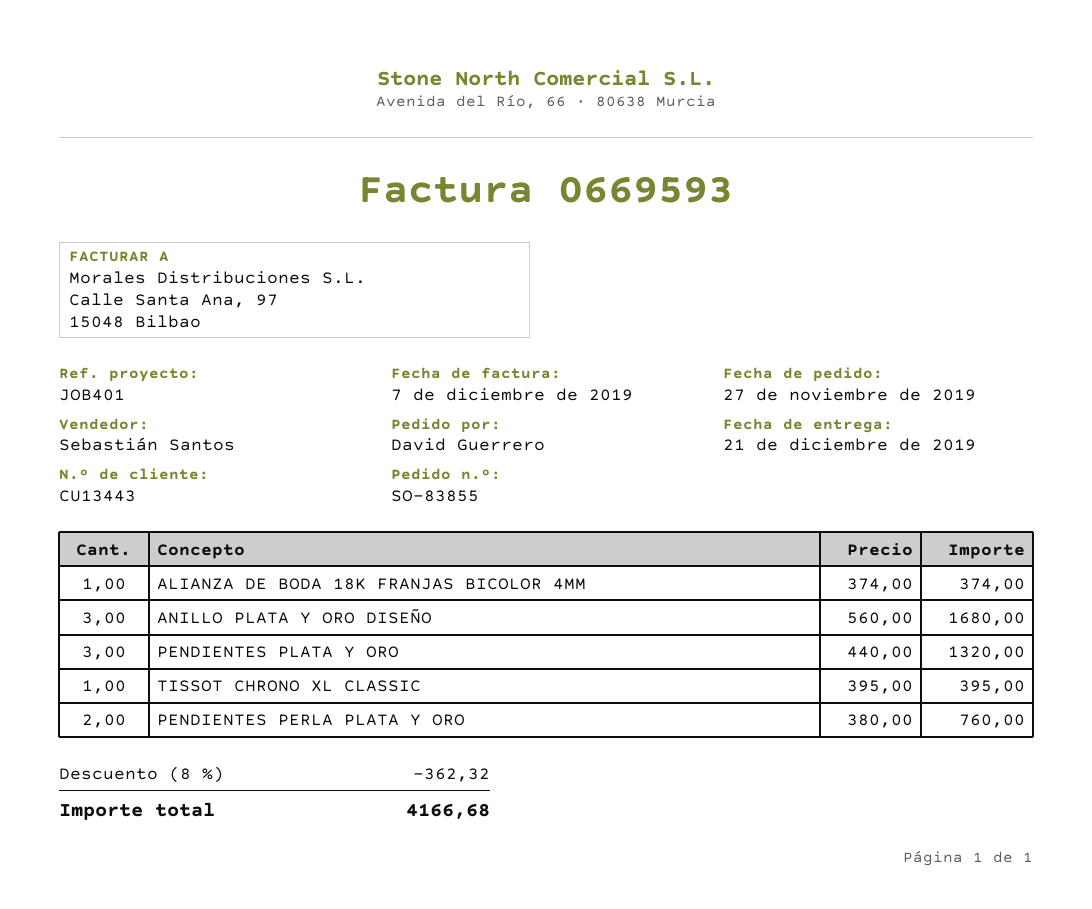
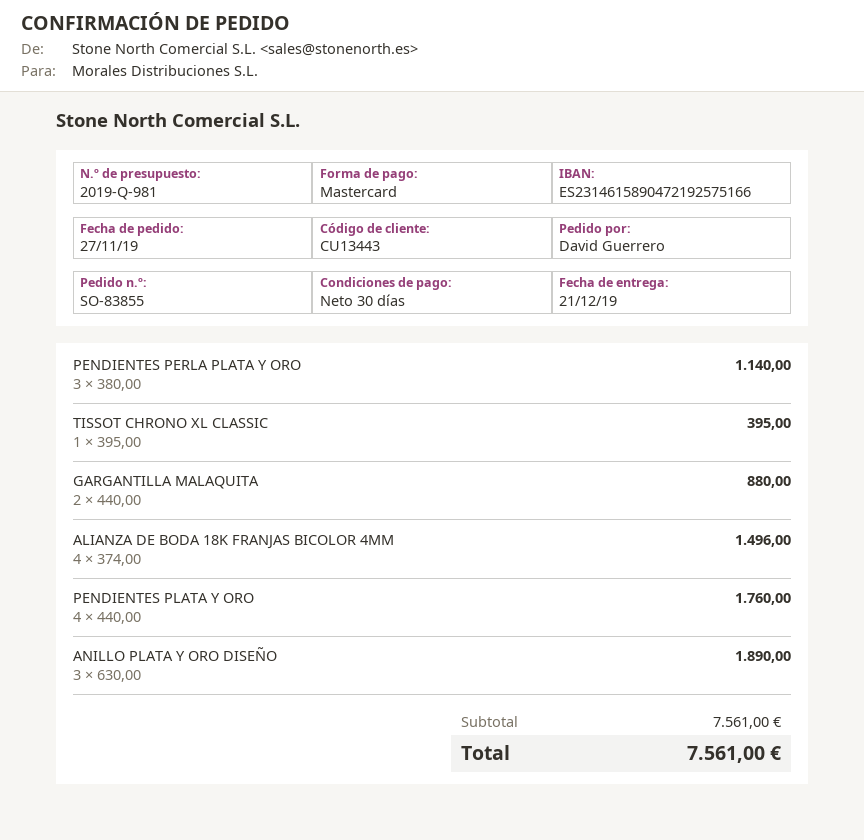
ALIANZA DE BODA 18K FRANJAS BICOLOR 4MM: 1 x 374.00 = 374.00 -> 4 x 374.00 = 1496.00
ANILLO PLATA Y ORO DISEÑO: 3 x 560.00 = 1680.00 -> 3 x 630.00 = 1890.00
PENDIENTES PLATA Y ORO: 3 x 440.00 = 1320.00 -> 4 x 440.00 = 1760.00
PENDIENTES PERLA PLATA Y ORO: 2 x 380.00 = 760.00 -> 3 x 380.00 = 1140.00
GARGANTILLA MALAQUITA: none -> 2 x 440.00 = 880.00
discount: 8% = 362.32 -> none
total: 4166.68 -> 7561.00

